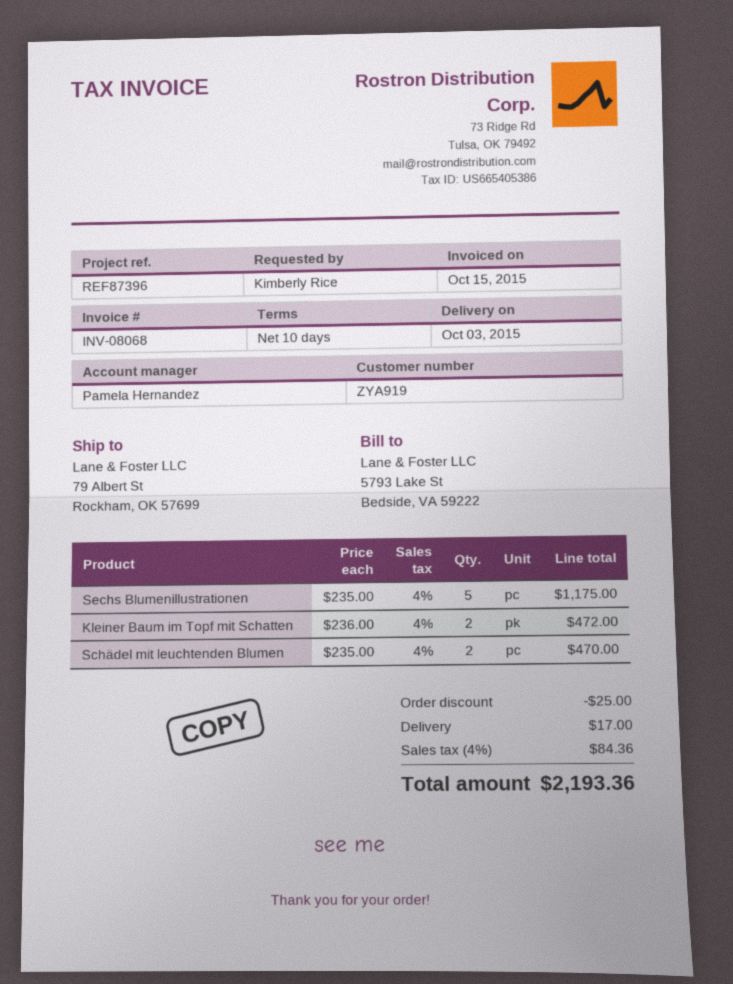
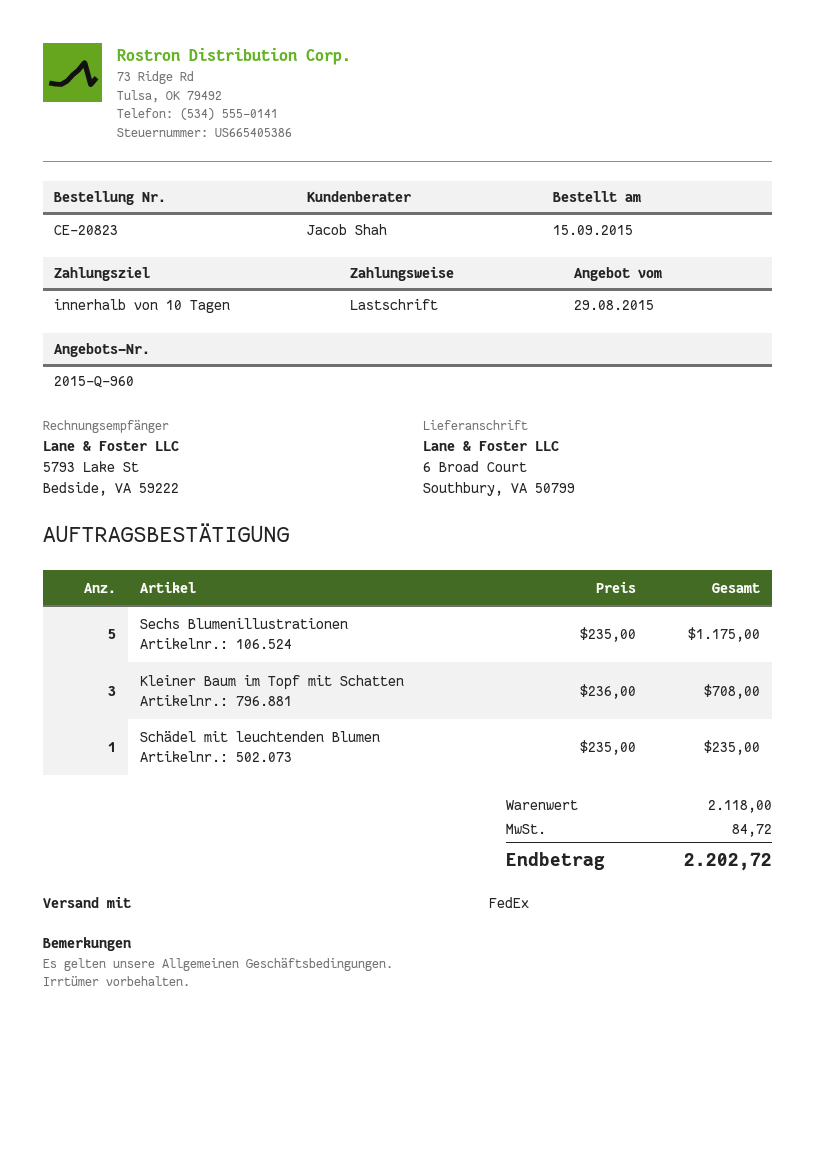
sales rep: Pamela Hernandez -> Jacob Shah
ship to: 79 Albert St, Rockham, OK 57699 -> 6 Broad Court, Southbury, VA 50799
Kleiner Baum im Topf mit Schatten: 2 x 236.00 = 472.00 -> 3 x 236.00 = 708.00
Schädel mit leuchtenden Blumen: 2 x 235.00 = 470.00 -> 1 x 235.00 = 235.00
discount: 25.00 -> none
shipping: 17.00 -> none
tax: 84.36 -> 84.72
total: 2193.36 -> 2202.72

